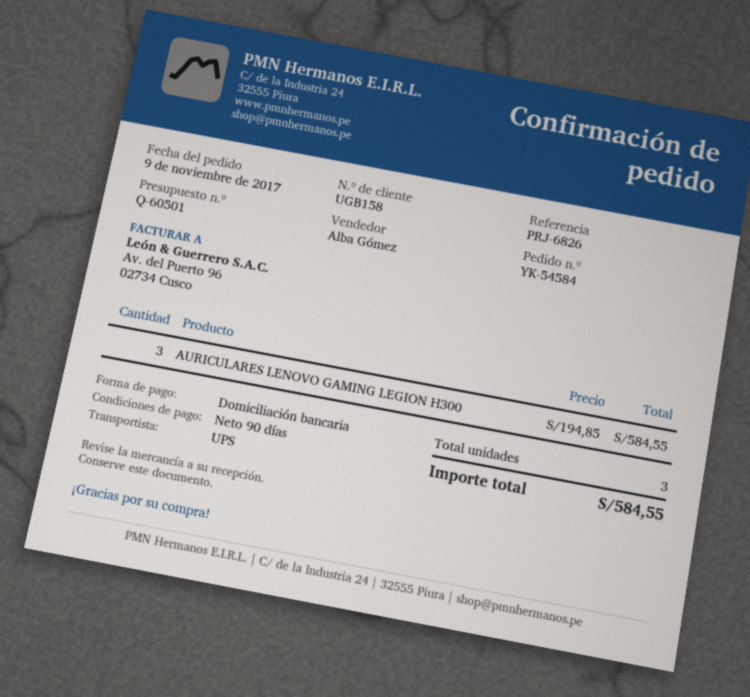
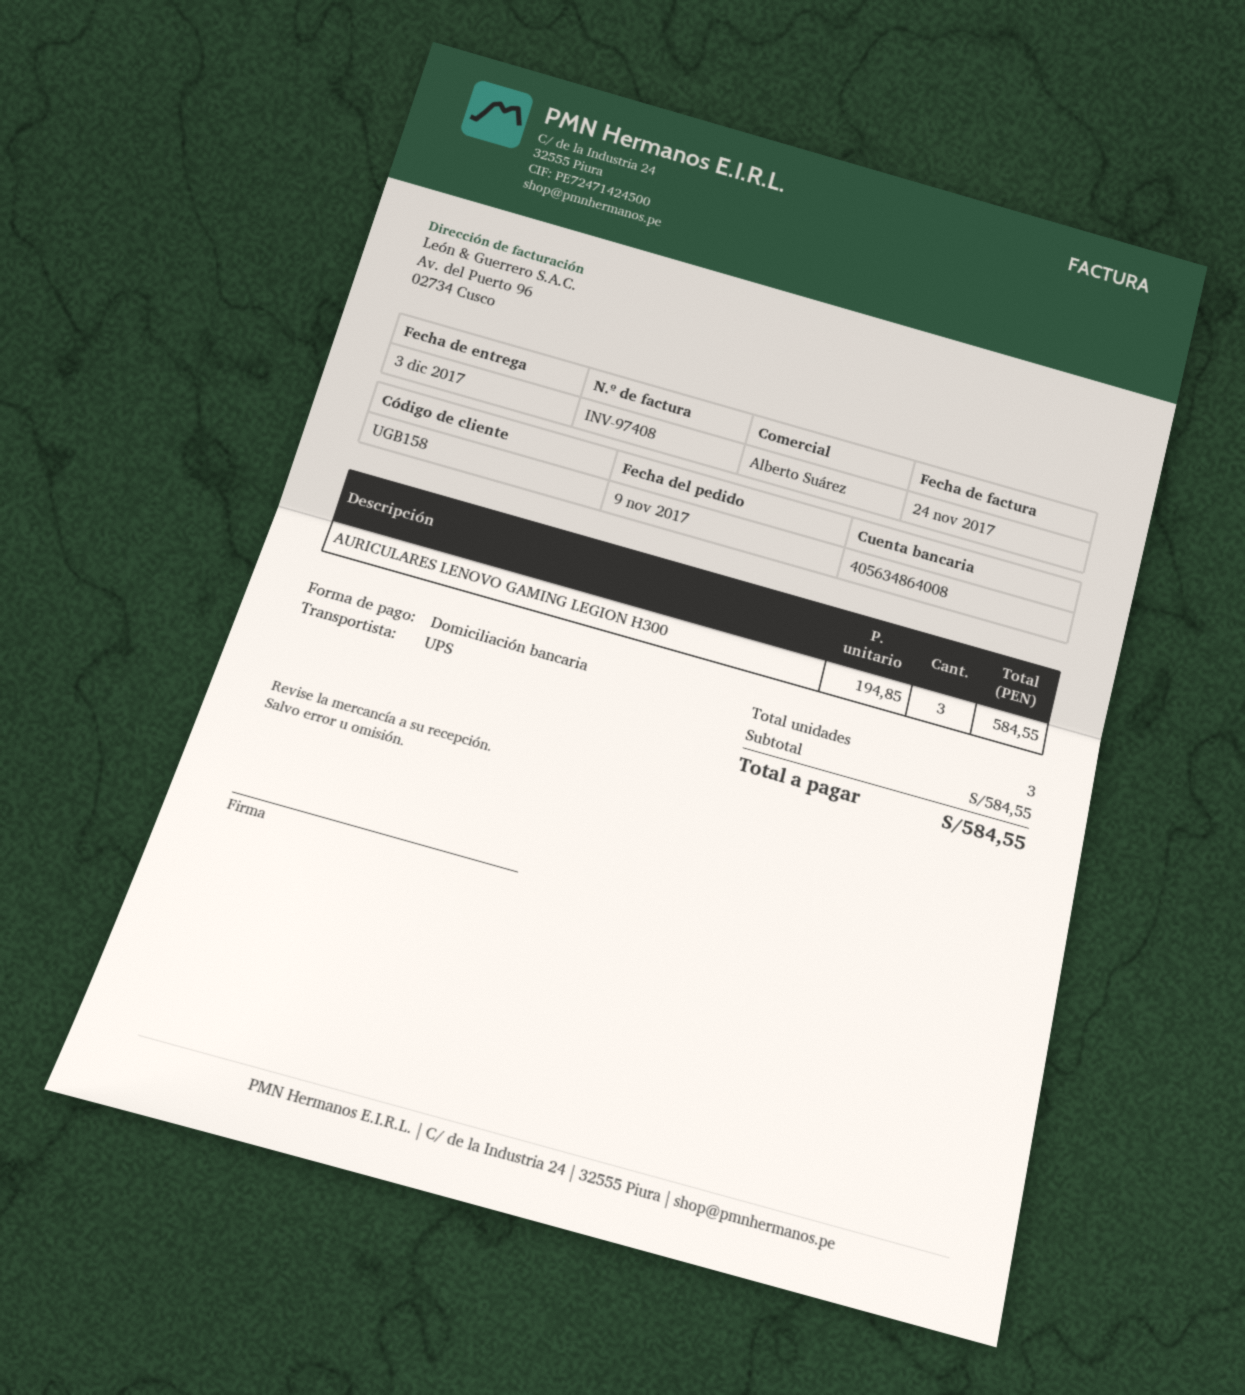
sales rep: Alba Gómez -> Alberto Suárez

